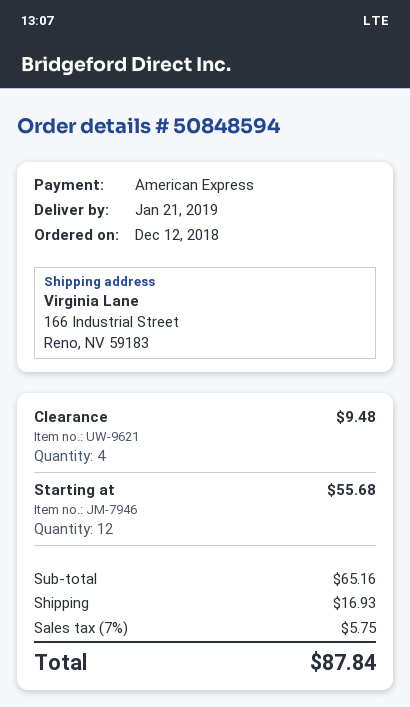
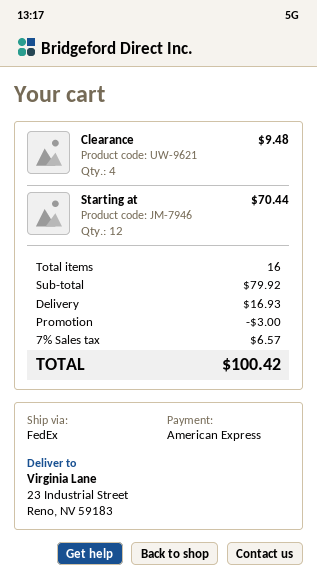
ship to: 166 Industrial Street, Reno, NV 59183 -> 23 Industrial Street, Reno, NV 59183
Starting at: 12 for 55.68 -> 12 for 70.44
subtotal: 65.16 -> 79.92
discount: none -> 3.00
tax: 7% = 5.75 -> 7% = 6.57
total: 87.84 -> 100.42

